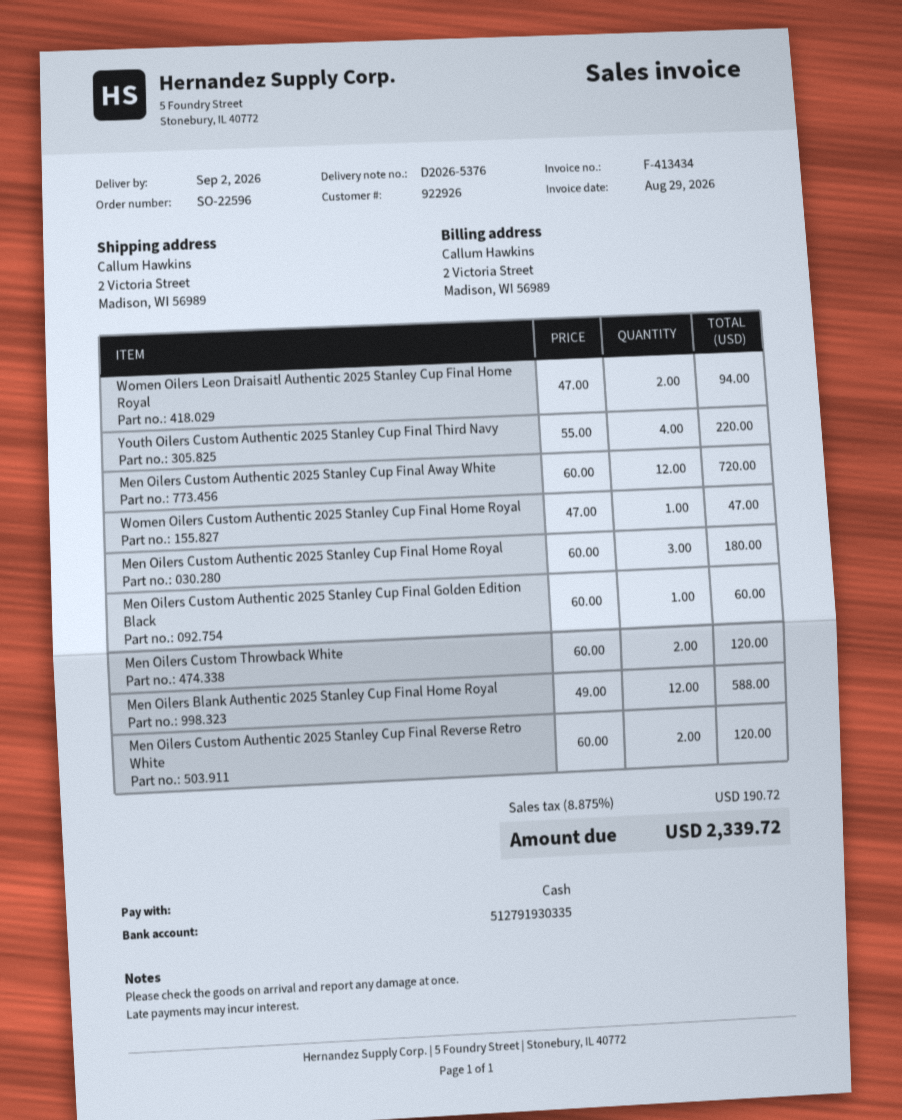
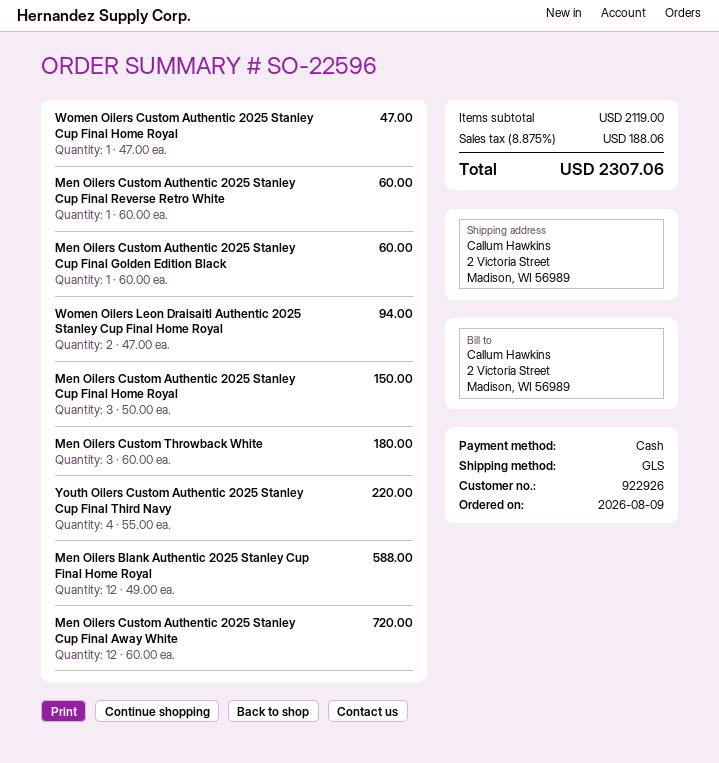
Men Oilers Custom Authentic 2025 Stanley Cup Final Home Royal: 3 x 60.00 = 180.00 -> 3 x 50.00 = 150.00
Men Oilers Custom Throwback White: 2 x 60.00 = 120.00 -> 3 x 60.00 = 180.00
Men Oilers Custom Authentic 2025 Stanley Cup Final Reverse Retro White: 2 x 60.00 = 120.00 -> 1 x 60.00 = 60.00
tax: 8.875% = 190.72 -> 8.875% = 188.06
total: 2339.72 -> 2307.06

